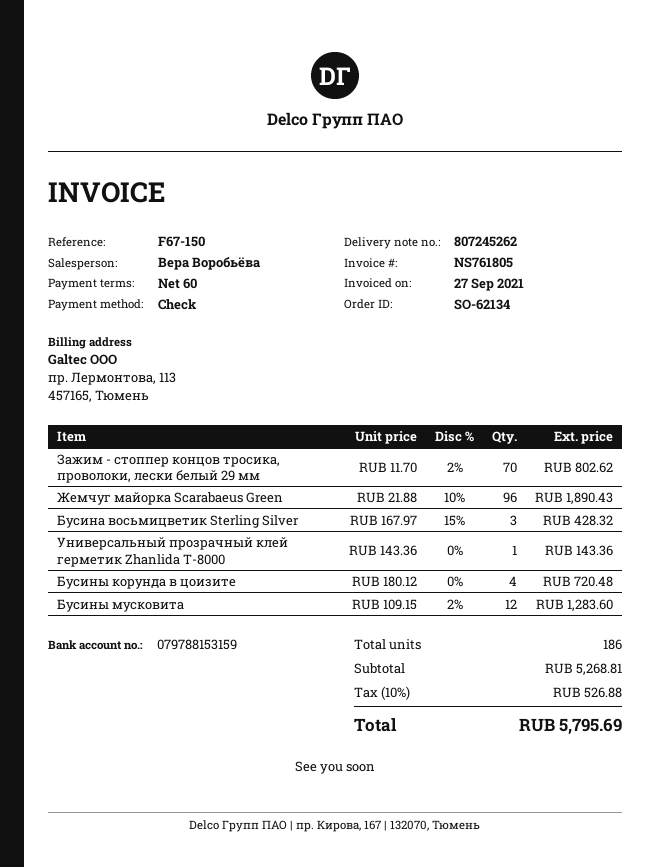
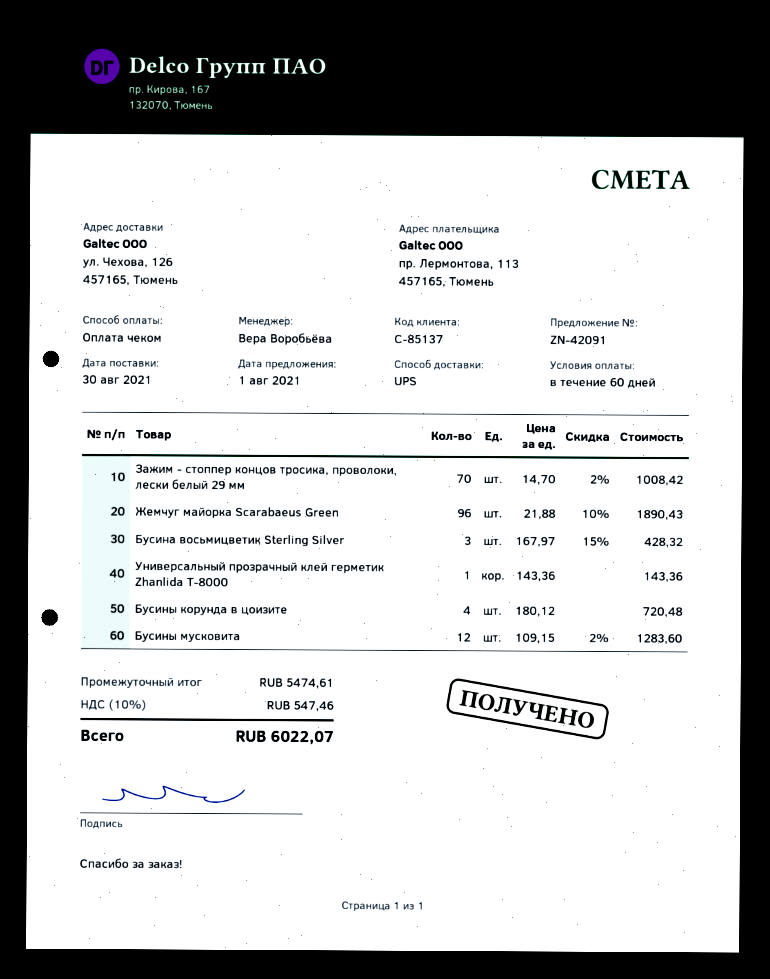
Зажим - стоппер концов тросика, проволоки, лески белый 29 мм: 70 x 11.70 - 2% = 802.62 -> 70 x 14.70 - 2% = 1008.42
subtotal: 5268.81 -> 5474.61
tax: 10% = 526.88 -> 10% = 547.46
total: 5795.69 -> 6022.07

